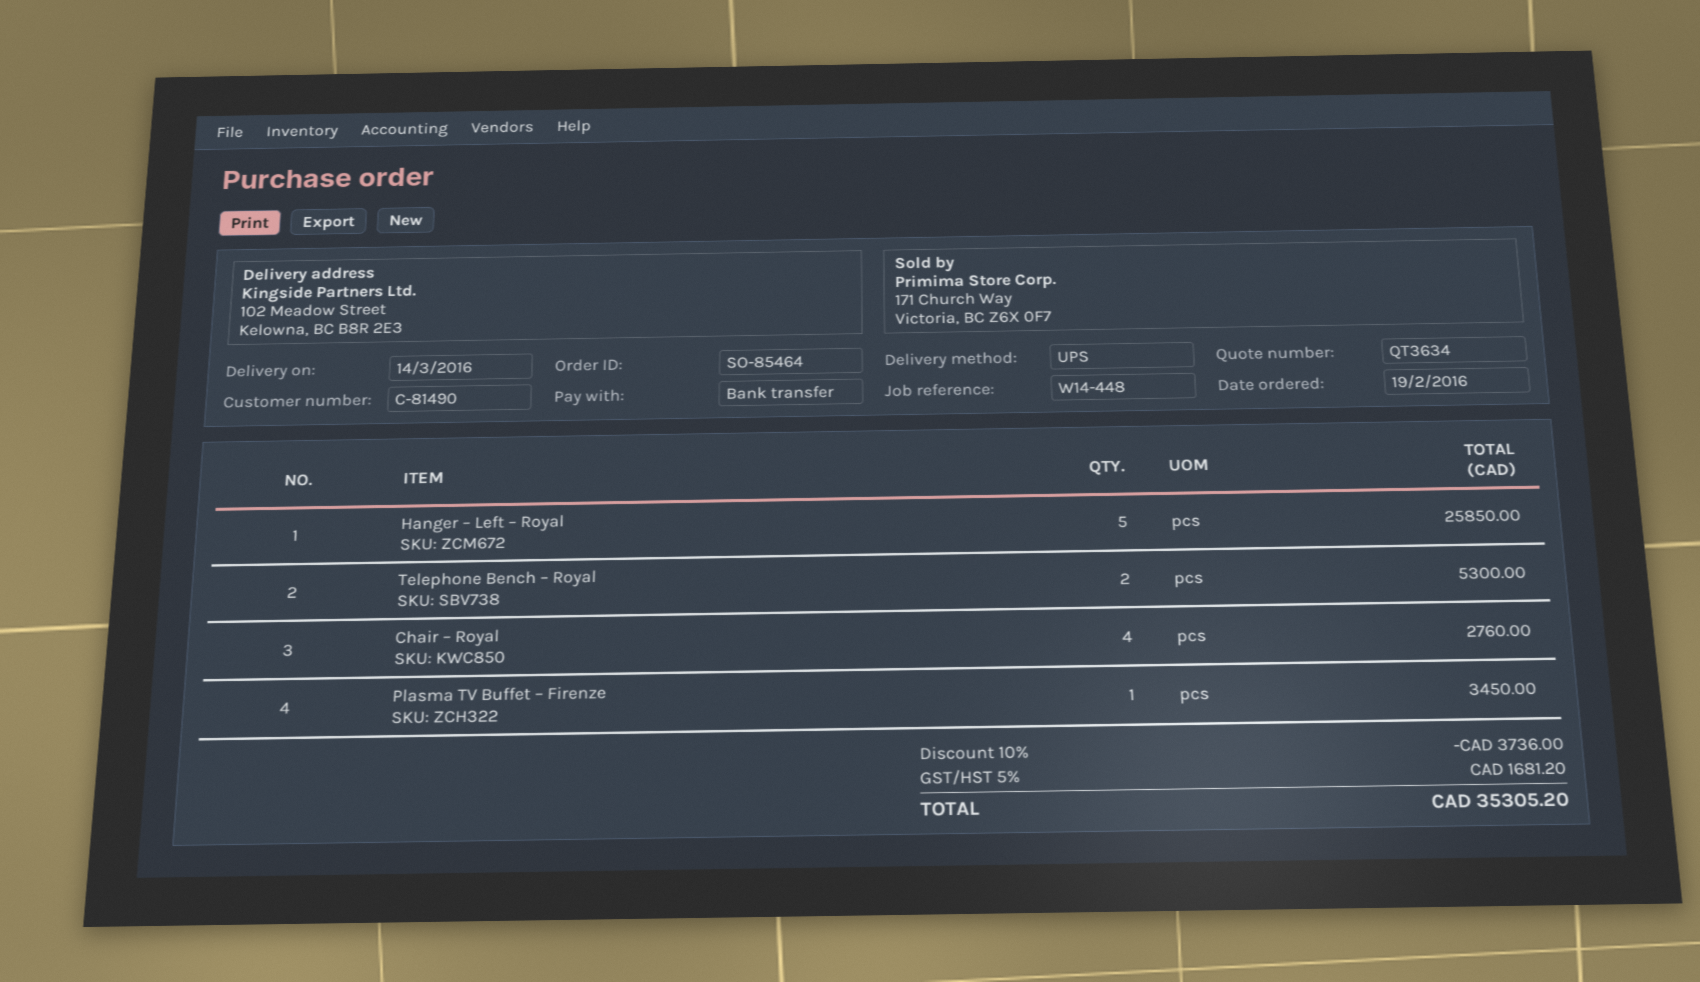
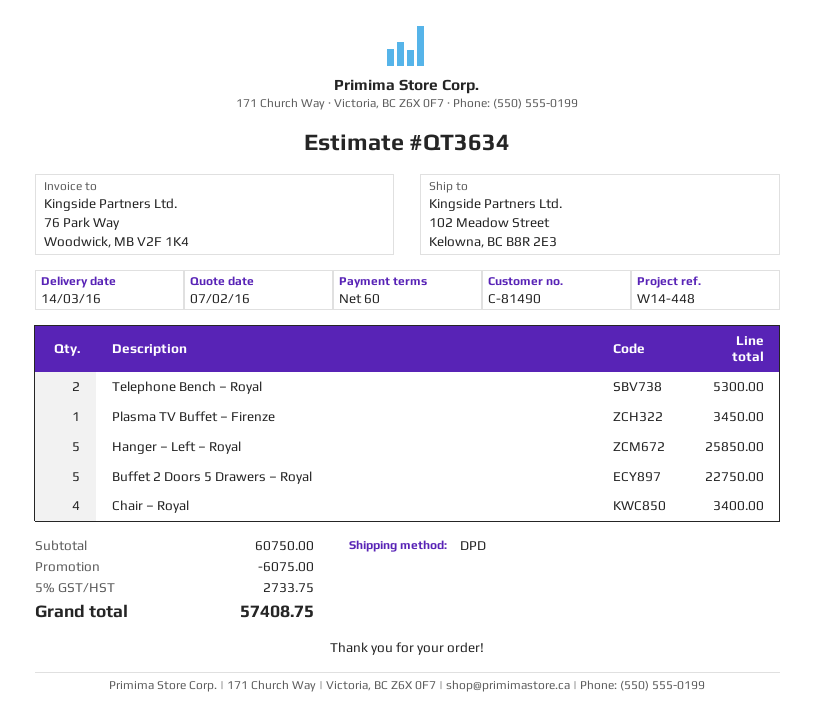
shipping method: UPS -> DPD
Chair – Royal: 4 for 2760.00 -> 4 for 3400.00
Buffet 2 Doors 5 Drawers – Royal: none -> 5 for 22750.00
discount: 3736.00 -> 6075.00
tax: 5% = 1681.20 -> 5% = 2733.75
total: 35305.20 -> 57408.75

